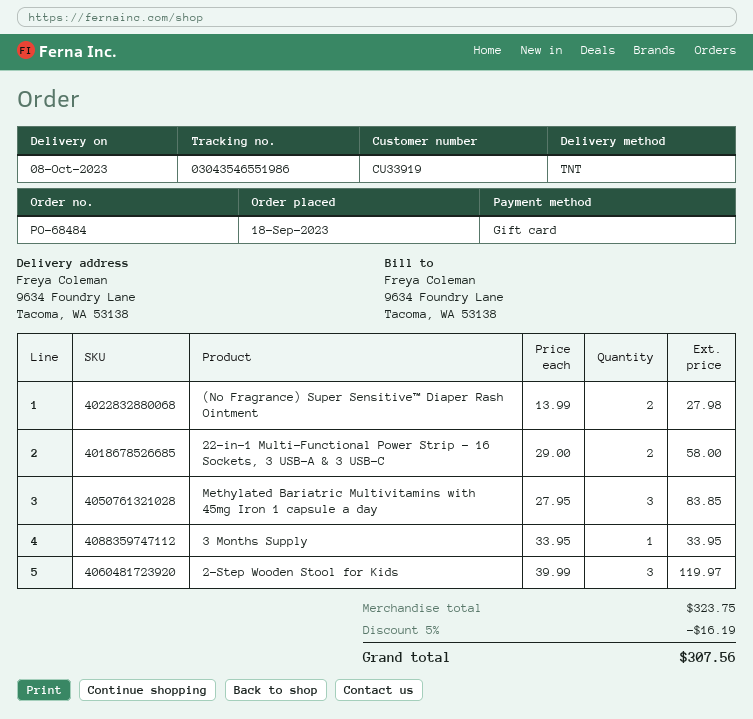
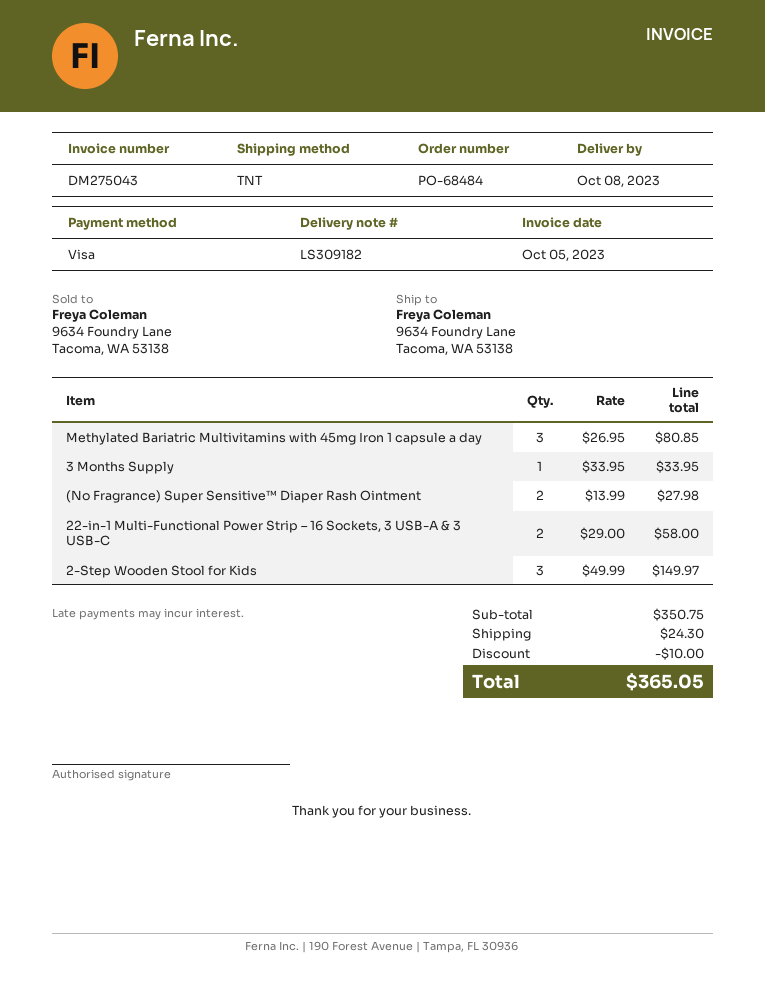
payment method: gift card -> Visa
Methylated Bariatric Multivitamins with 45mg Iron 1 capsule a day: 3 x 27.95 = 83.85 -> 3 x 26.95 = 80.85
2-Step Wooden Stool for Kids: 3 x 39.99 = 119.97 -> 3 x 49.99 = 149.97
subtotal: 323.75 -> 350.75
discount: 16.19 -> 10.00
shipping: none -> 24.30
total: 307.56 -> 365.05

